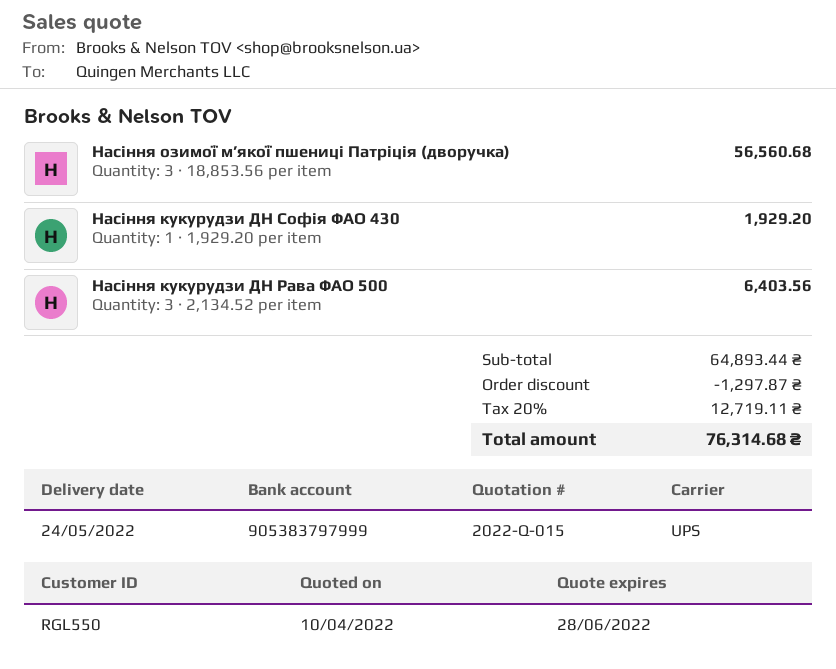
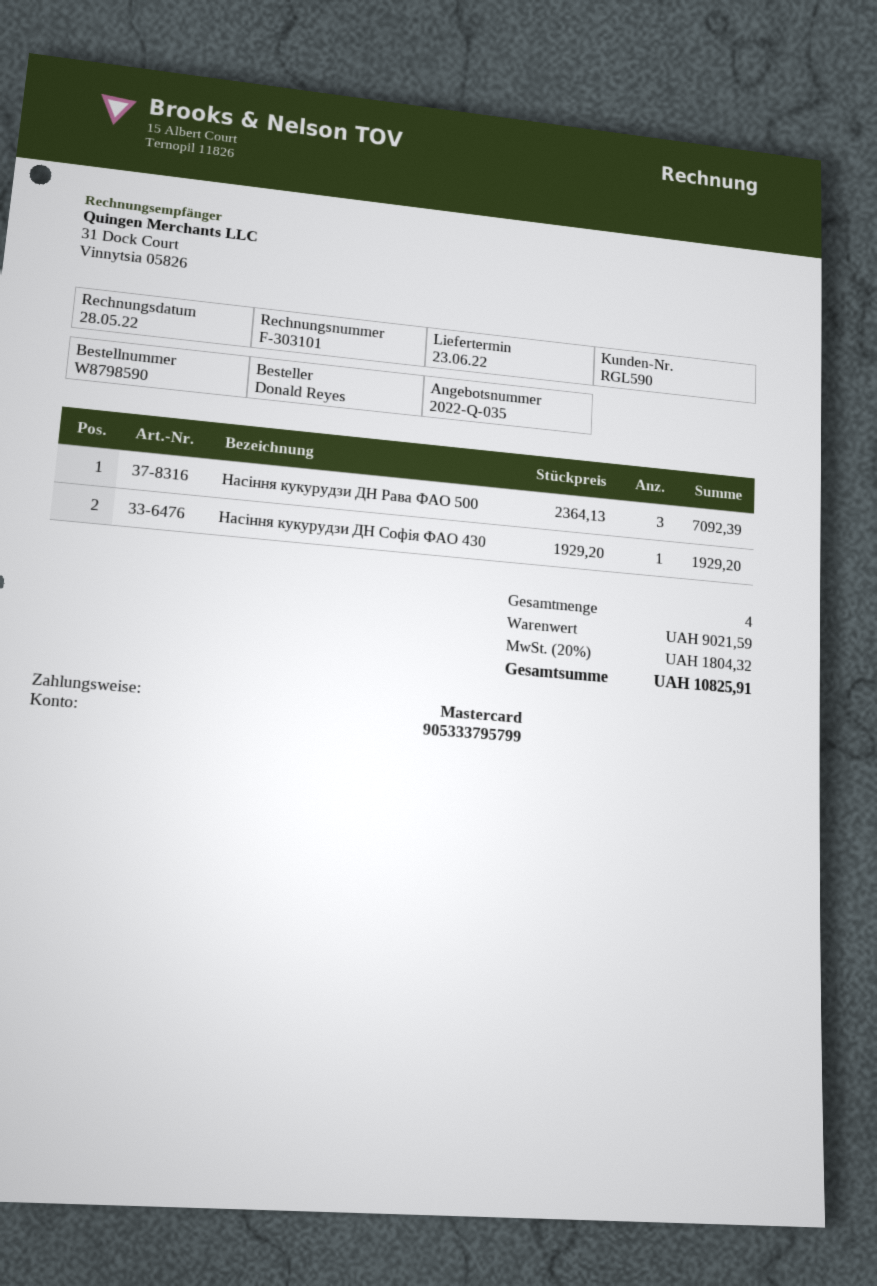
quote number: 2022-Q-015 -> 2022-Q-035
delivery date: 2022-05-24 -> 2022-06-23
customer number: RGL550 -> RGL590
bank account: 905383797999 -> 905333795799
Насіння озимої м’якої пшениці Патріція (дворучка): 3 x 18853.56 = 56560.68 -> none
Насіння кукурудзи ДН Рава ФАО 500: 3 x 2134.52 = 6403.56 -> 3 x 2364.13 = 7092.39
subtotal: 64893.44 -> 9021.59
discount: 1297.87 -> none
tax: 20% = 12719.11 -> 20% = 1804.32
total: 76314.68 -> 10825.91

